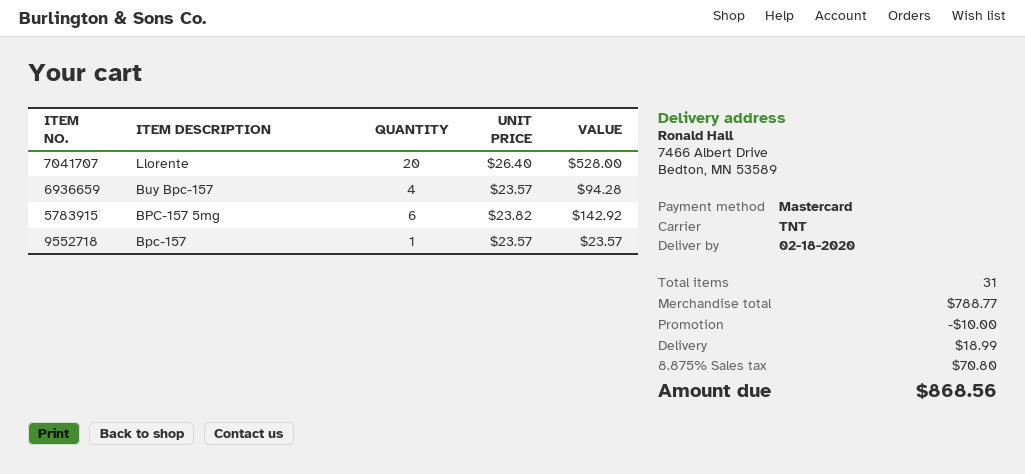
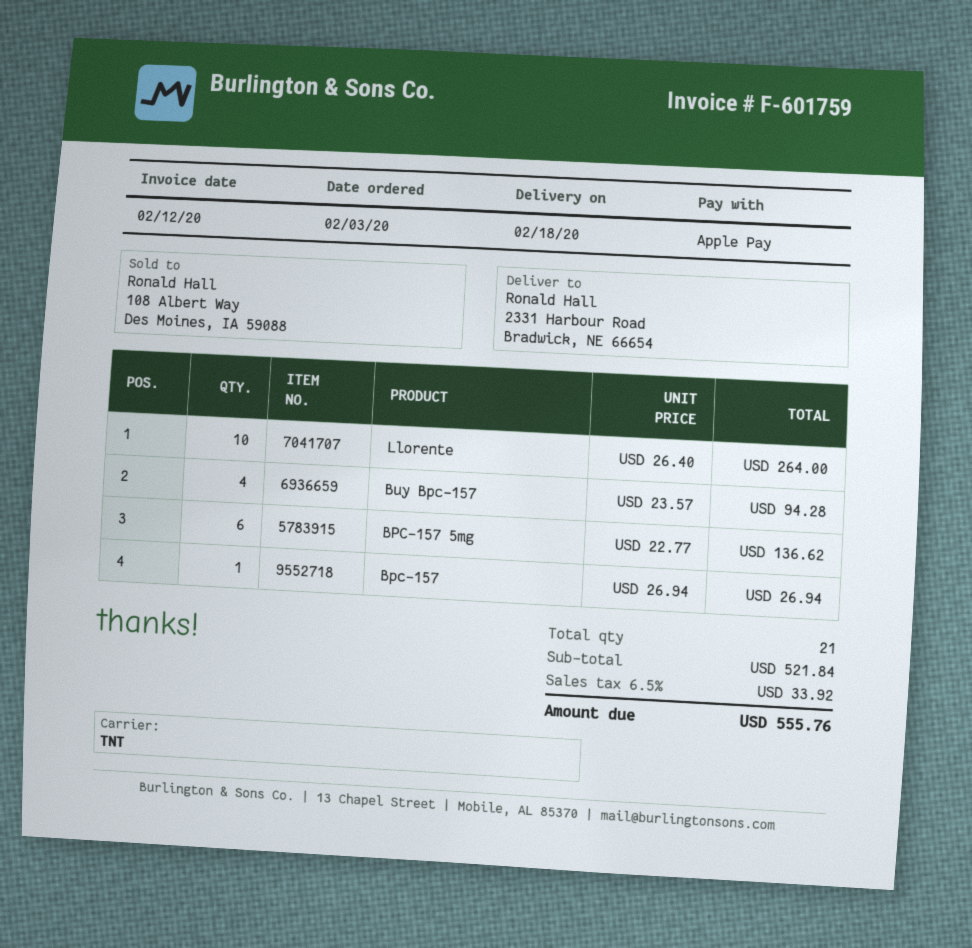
payment method: Mastercard -> Apple Pay
ship to: 7466 Albert Drive, Bedton, MN 53589 -> 2331 Harbour Road, Bradwick, NE 66654
Llorente: 20 x 26.40 = 528.00 -> 10 x 26.40 = 264.00
BPC-157 5mg: 6 x 23.82 = 142.92 -> 6 x 22.77 = 136.62
Bpc-157: 1 x 23.57 = 23.57 -> 1 x 26.94 = 26.94
total quantity: 31 -> 21
subtotal: 788.77 -> 521.84
discount: 10.00 -> none
shipping: 18.99 -> none
tax: 8.875% = 70.80 -> 6.5% = 33.92
total: 868.56 -> 555.76

